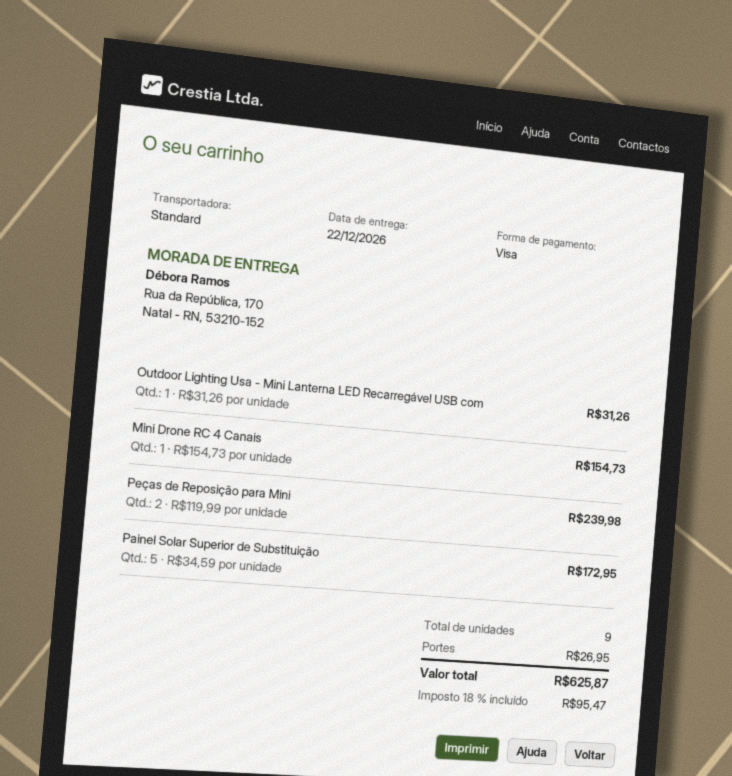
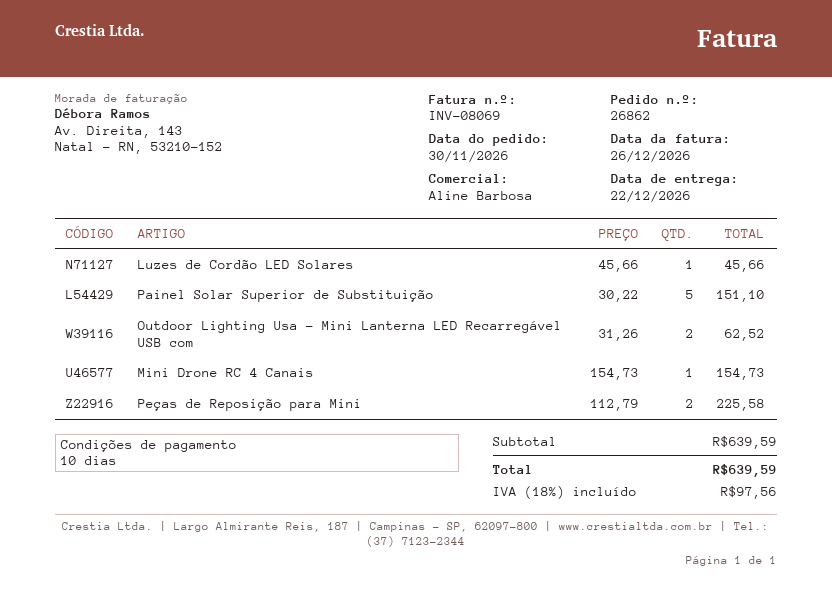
Outdoor Lighting Usa - Mini Lanterna LED Recarregável USB com: 1 x 31.26 = 31.26 -> 2 x 31.26 = 62.52
Peças de Reposição para Mini: 2 x 119.99 = 239.98 -> 2 x 112.79 = 225.58
Painel Solar Superior de Substituição: 5 x 34.59 = 172.95 -> 5 x 30.22 = 151.10
Luzes de Cordão LED Solares: none -> 1 x 45.66 = 45.66
shipping: 26.95 -> none
tax: 18% = 95.47 -> 18% = 97.56
total: 625.87 -> 639.59

